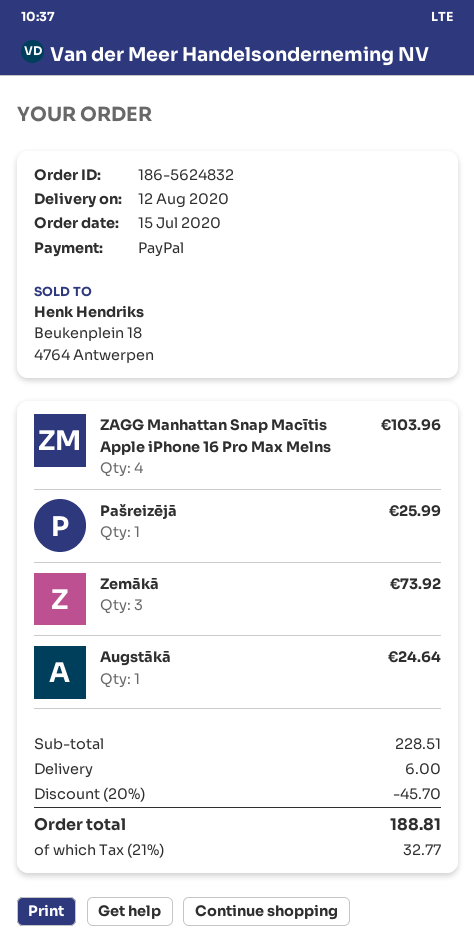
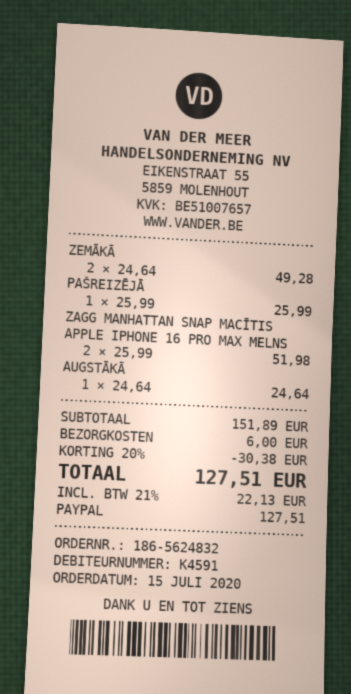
ZAGG Manhattan Snap Macītis Apple iPhone 16 Pro Max Melns: 4 for 103.96 -> 2 for 51.98
Zemākā: 3 for 73.92 -> 2 for 49.28
subtotal: 228.51 -> 151.89
discount: 20% = 45.70 -> 20% = 30.38
tax: 21% = 32.77 -> 21% = 22.13
total: 188.81 -> 127.51

